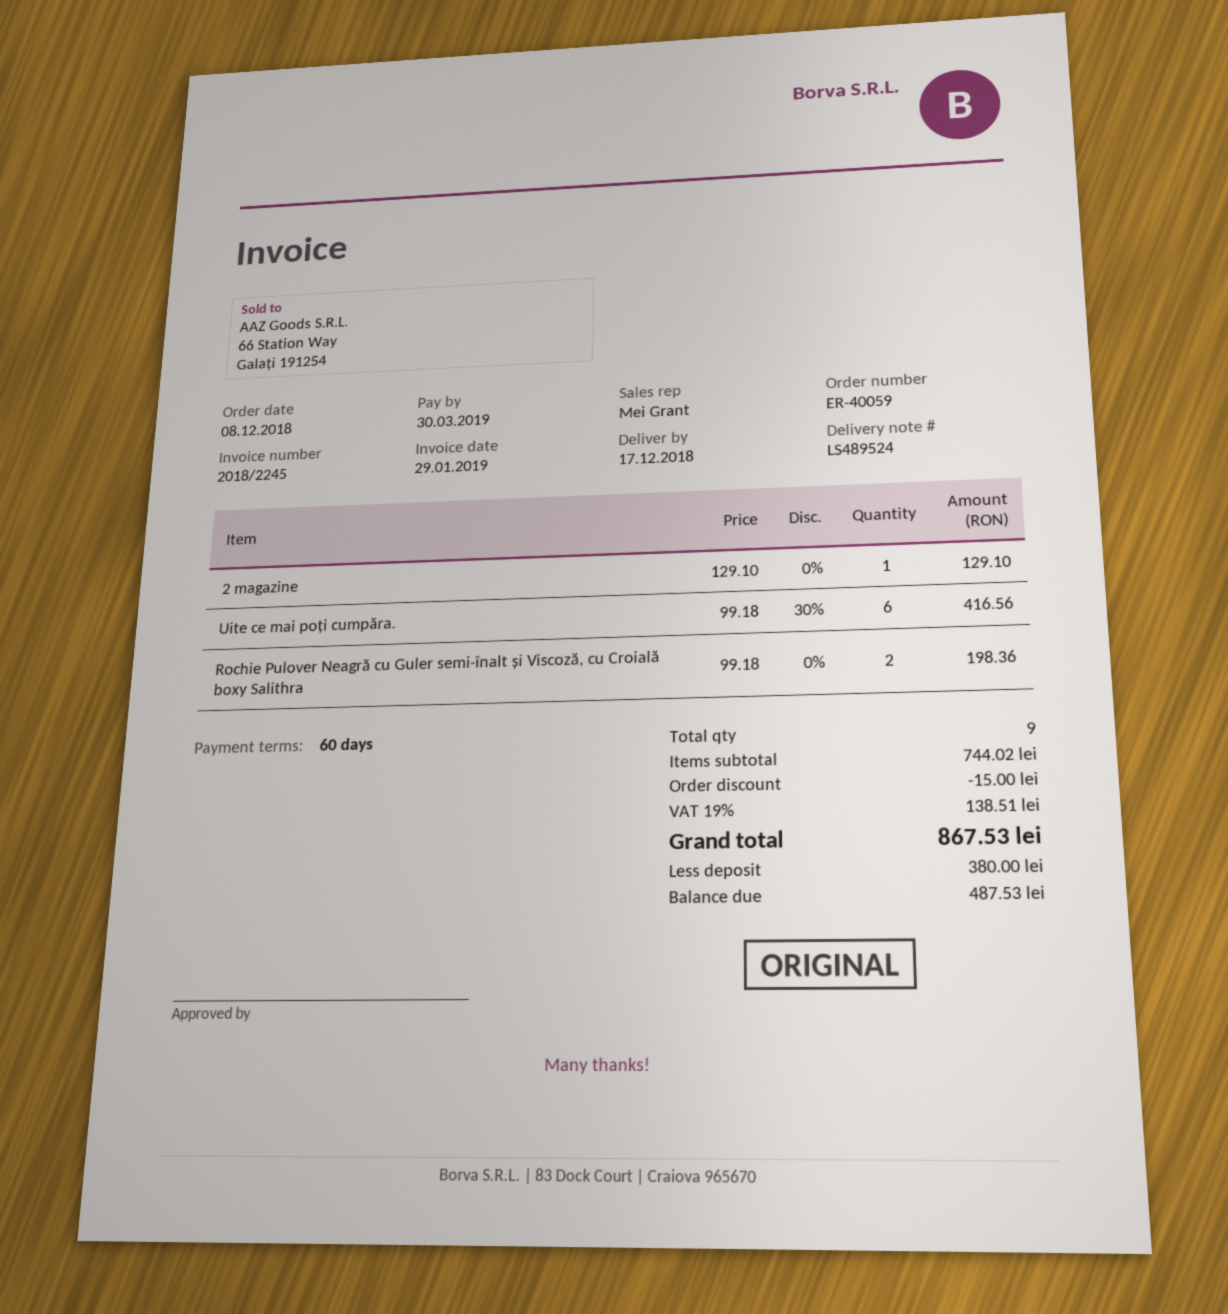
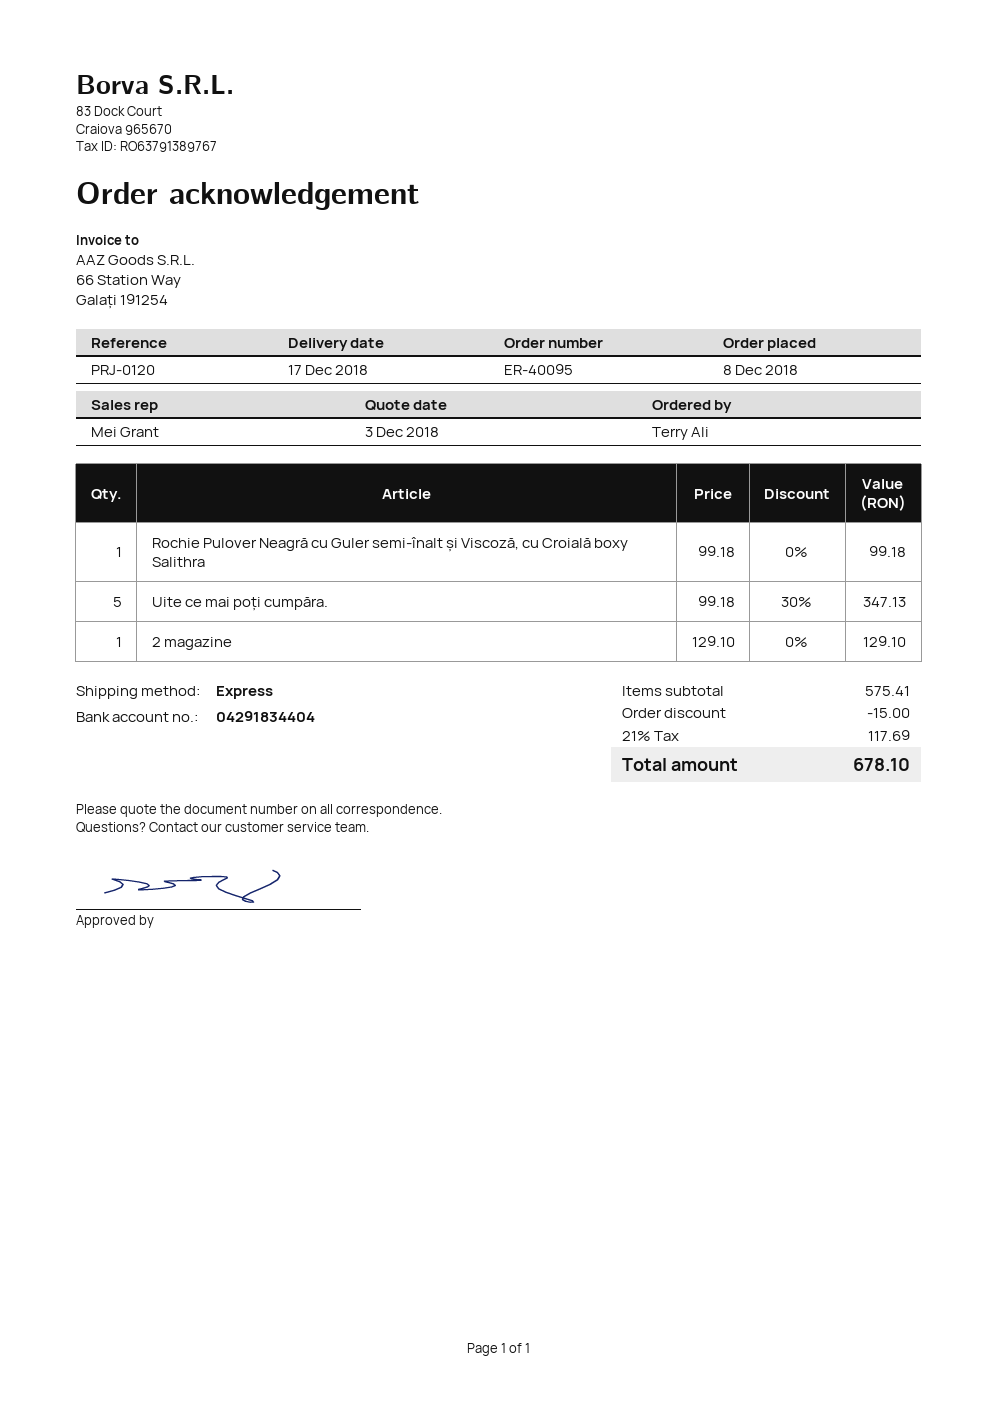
order number: ER-40059 -> ER-40095
Uite ce mai poți cumpăra.: 6 x 99.18 - 30% = 416.56 -> 5 x 99.18 - 30% = 347.13
Rochie Pulover Neagră cu Guler semi-înalt și Viscoză, cu Croială boxy Salithra: 2 x 99.18 = 198.36 -> 1 x 99.18 = 99.18
subtotal: 744.02 -> 575.41
tax: 19% = 138.51 -> 21% = 117.69
total: 867.53 -> 678.10

